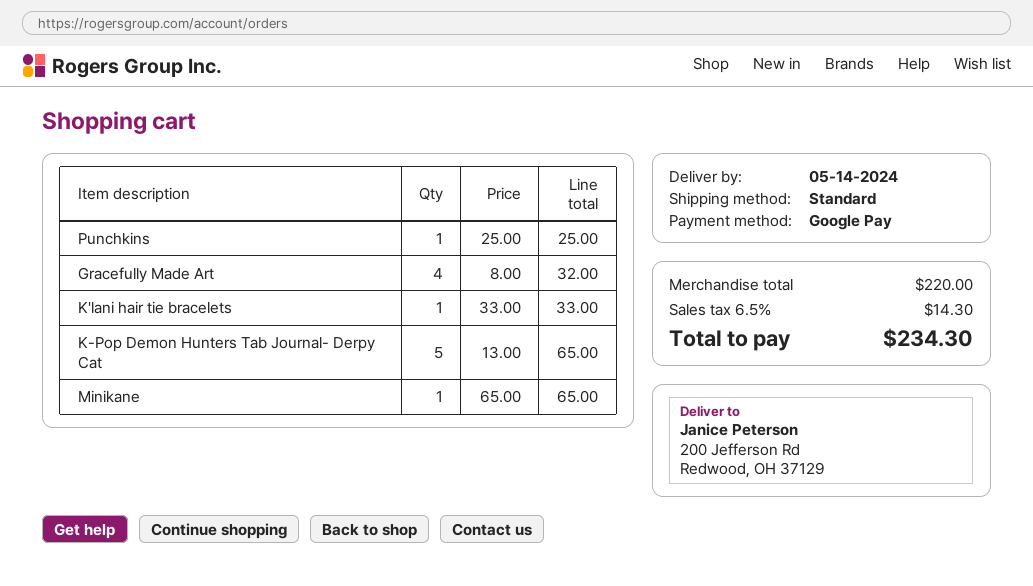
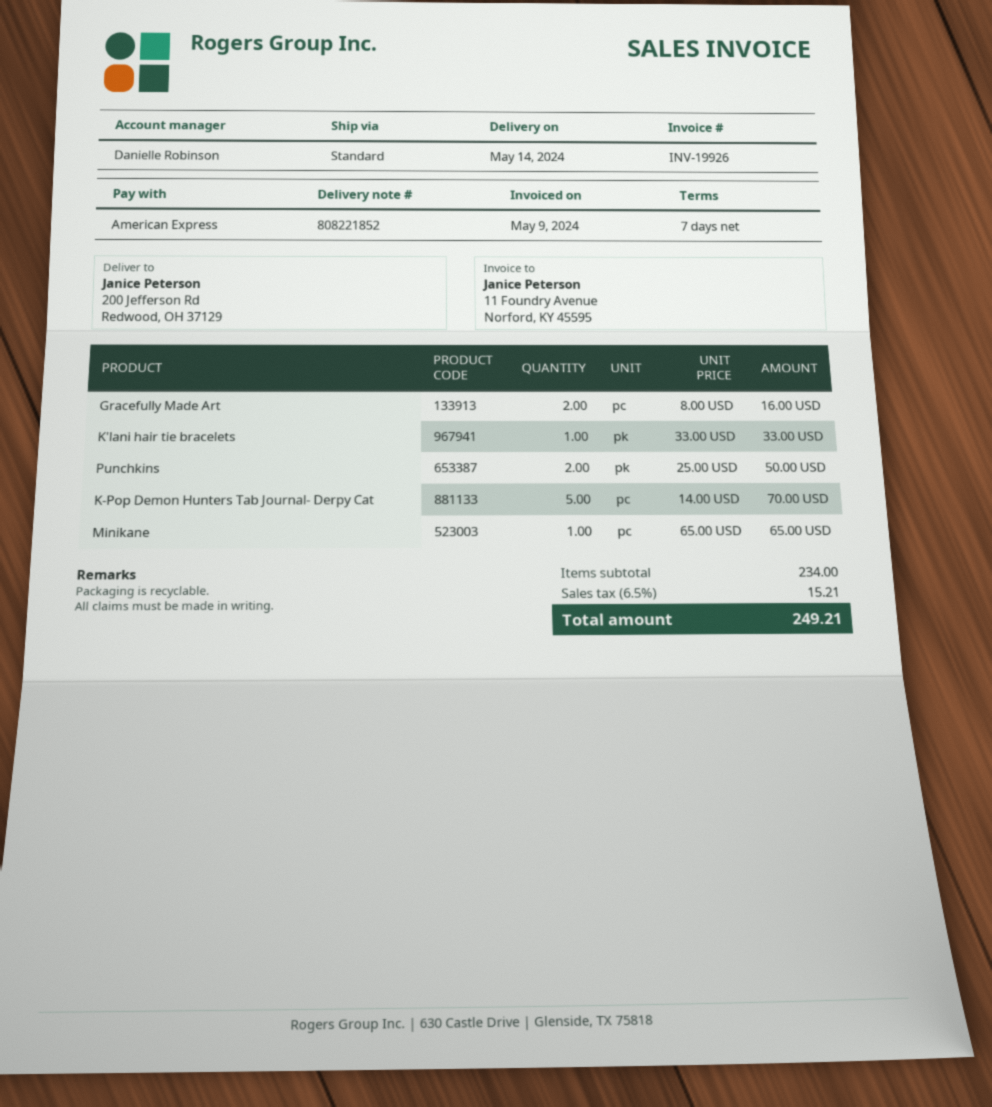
payment method: Google Pay -> American Express
Punchkins: 1 x 25.00 = 25.00 -> 2 x 25.00 = 50.00
Gracefully Made Art: 4 x 8.00 = 32.00 -> 2 x 8.00 = 16.00
K-Pop Demon Hunters Tab Journal- Derpy Cat: 5 x 13.00 = 65.00 -> 5 x 14.00 = 70.00
subtotal: 220.00 -> 234.00
tax: 6.5% = 14.30 -> 6.5% = 15.21
total: 234.30 -> 249.21

